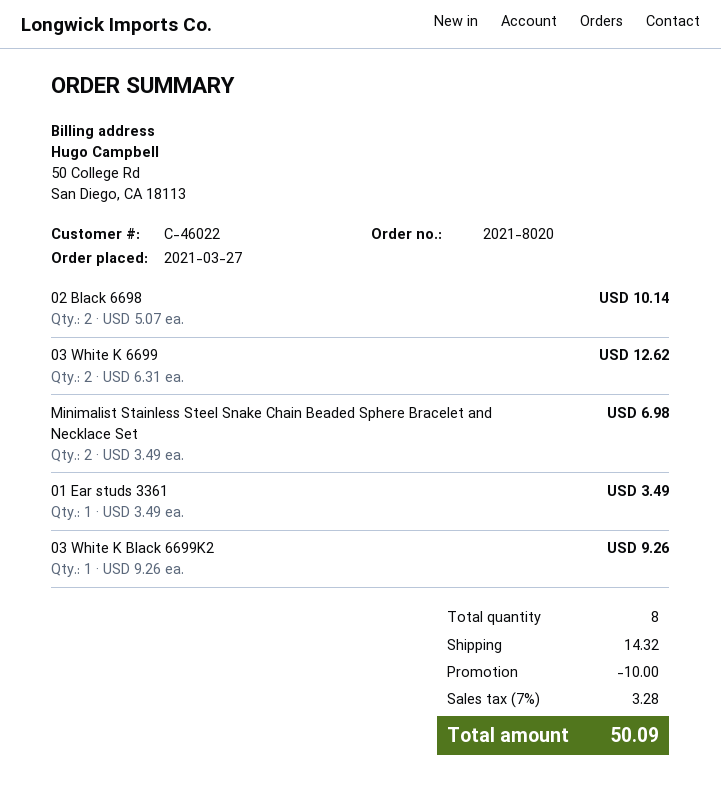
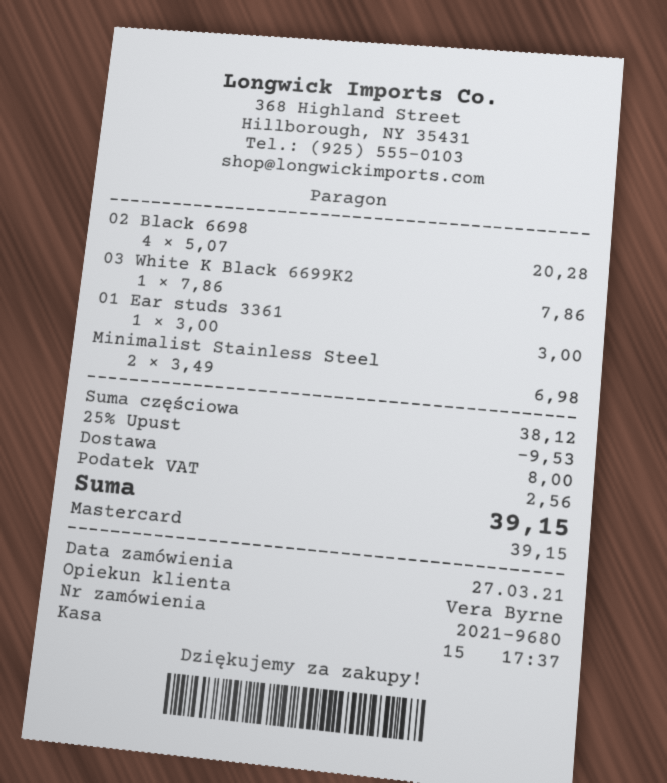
order number: 2021-8020 -> 2021-9680
02 Black 6698: 2 x 5.07 = 10.14 -> 4 x 5.07 = 20.28
03 White K 6699: 2 x 6.31 = 12.62 -> none
01 Ear studs 3361: 1 x 3.49 = 3.49 -> 1 x 3.00 = 3.00
03 White K Black 6699K2: 1 x 9.26 = 9.26 -> 1 x 7.86 = 7.86
discount: 10.00 -> 9.53
shipping: 14.32 -> 8.00
tax: 3.28 -> 2.56
total: 50.09 -> 39.15

